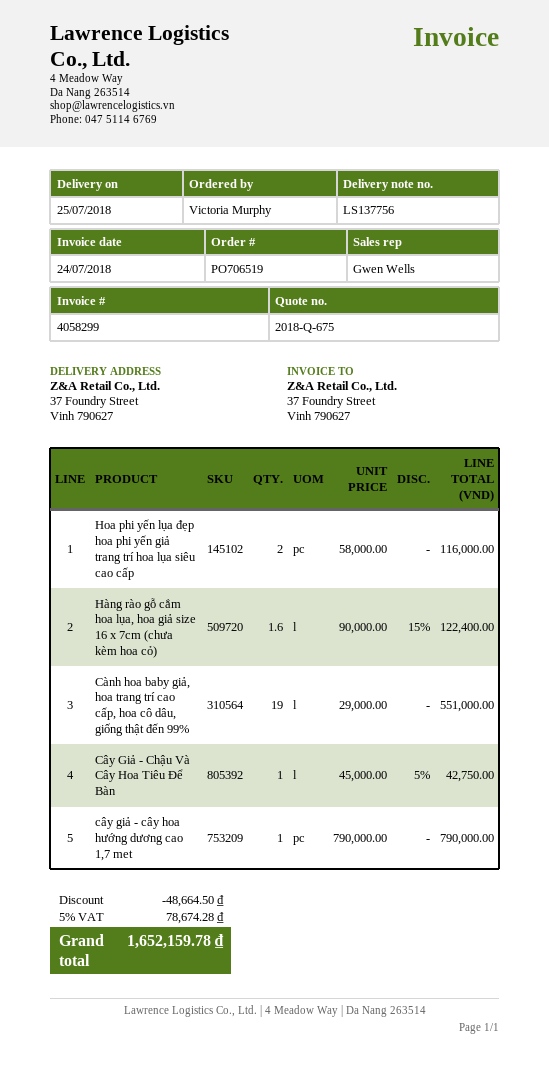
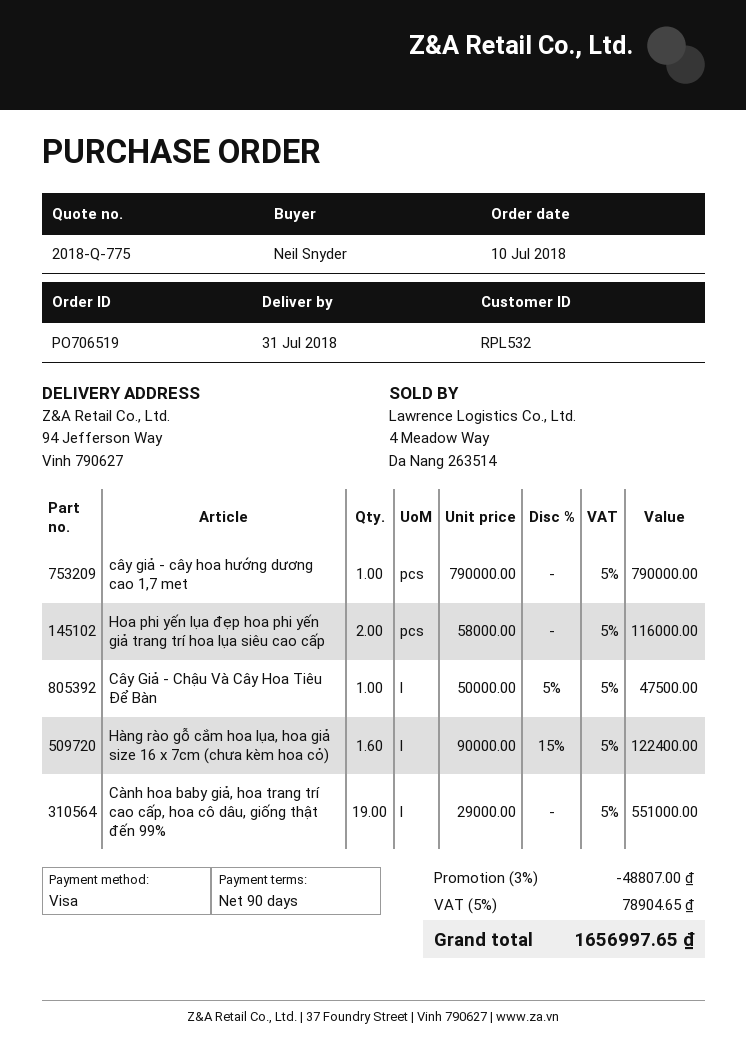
quote number: 2018-Q-675 -> 2018-Q-775
delivery date: 2018-07-25 -> 2018-07-31
ordered by: Victoria Murphy -> Neil Snyder
ship to: 37 Foundry Street, Vinh 790627 -> 94 Jefferson Way, Vinh 790627
Cây Giả - Chậu Và Cây Hoa Tiêu Để Bàn: 1 x 45000.00 - 5% = 42750.00 -> 1 x 50000.00 - 5% = 47500.00
discount: 48664.50 -> 48807.00
tax: 5% = 78674.28 -> 5% = 78904.65
total: 1652159.78 -> 1656997.65

